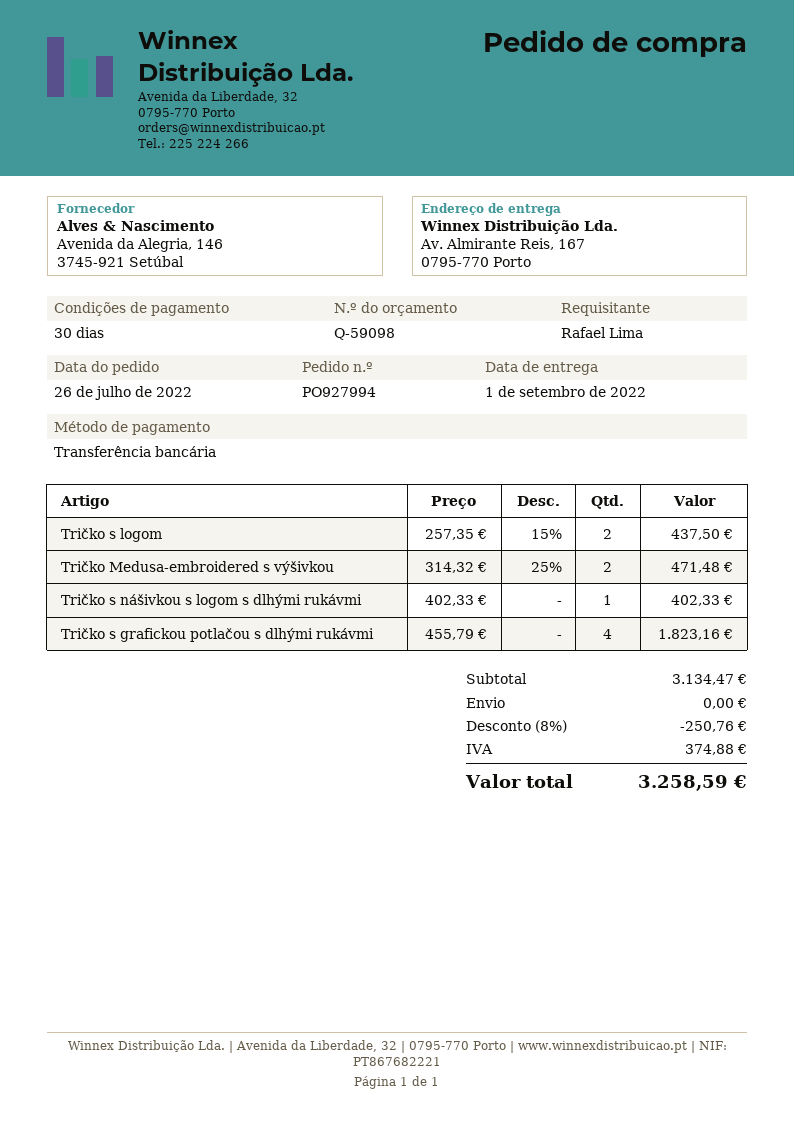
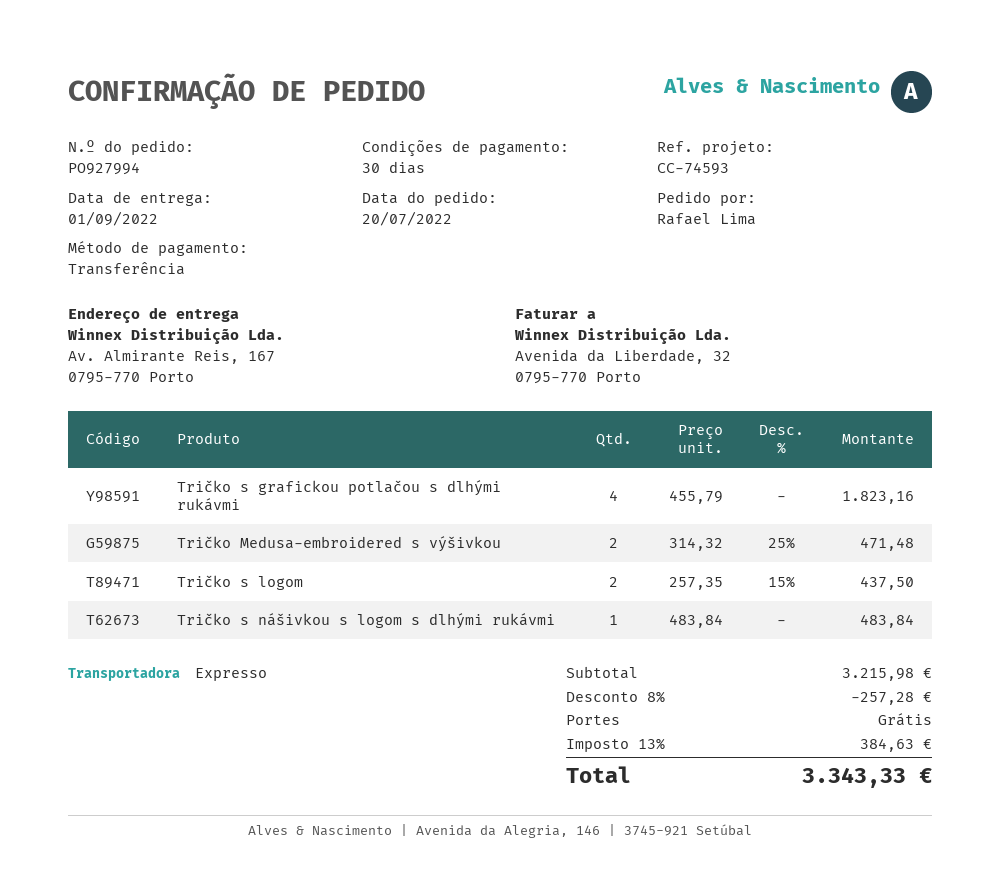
order date: 2022-07-26 -> 2022-07-20
Tričko s nášivkou s logom s dlhými rukávmi: 1 x 402.33 = 402.33 -> 1 x 483.84 = 483.84
subtotal: 3134.47 -> 3215.98
discount: 8% = 250.76 -> 8% = 257.28
tax: 374.88 -> 384.63
total: 3258.59 -> 3343.33

